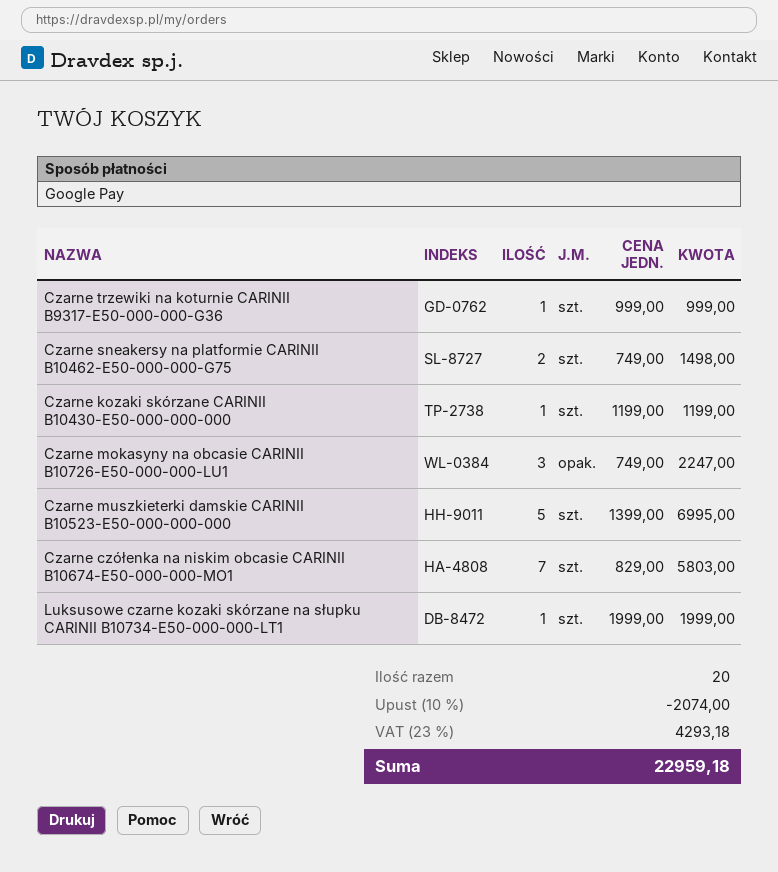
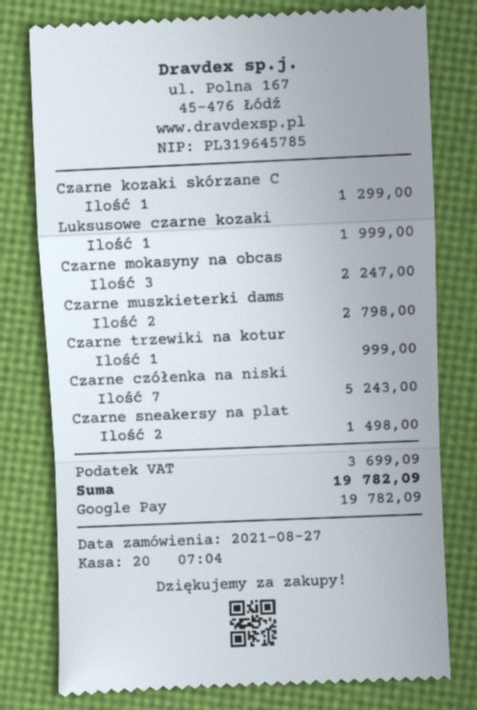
Czarne kozaki skórzane CARINII B10430-E50-000-000-000: 1 for 1199.00 -> 1 for 1299.00
Czarne muszkieterki damskie CARINII B10523-E50-000-000-000: 5 for 6995.00 -> 2 for 2798.00
Czarne czółenka na niskim obcasie CARINII B10674-E50-000-000-MO1: 7 for 5803.00 -> 7 for 5243.00
discount: 10% = 2074.00 -> none
tax: 4293.18 -> 3699.09
total: 22959.18 -> 19782.09

